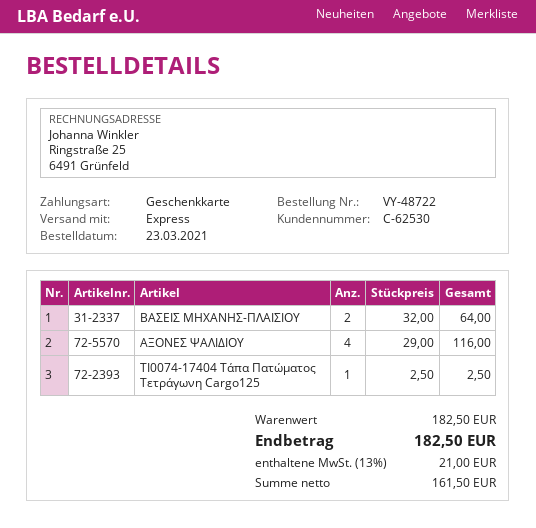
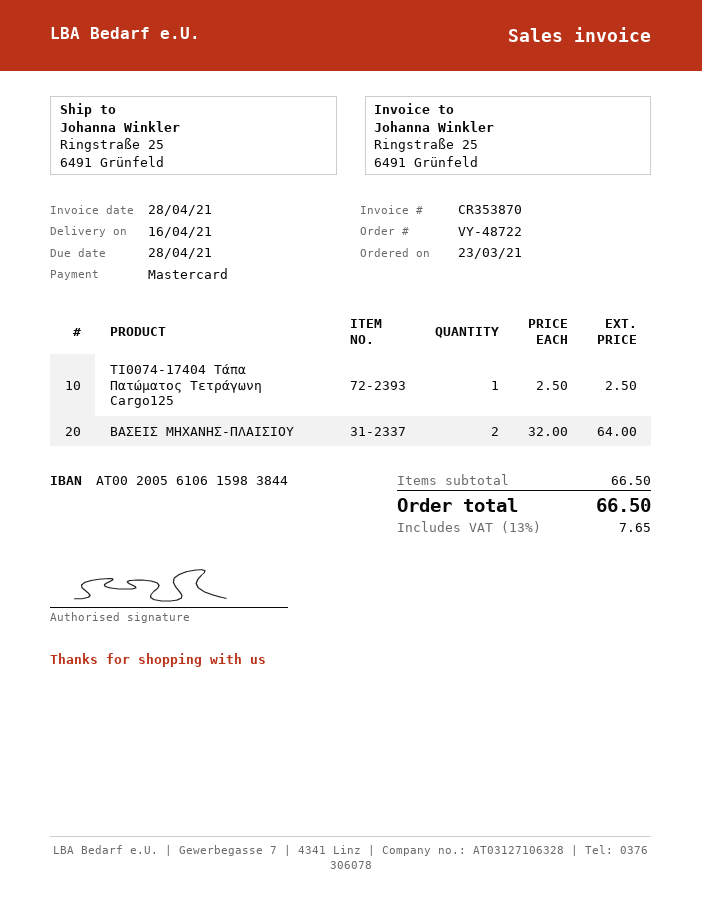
payment method: gift card -> Mastercard
ΑΞΟΝΕΣ ΨΑΛΙΔΙΟΥ: 4 x 29.00 = 116.00 -> none
subtotal: 182.50 -> 66.50
tax: 13% = 21.00 -> 13% = 7.65
total: 182.50 -> 66.50

